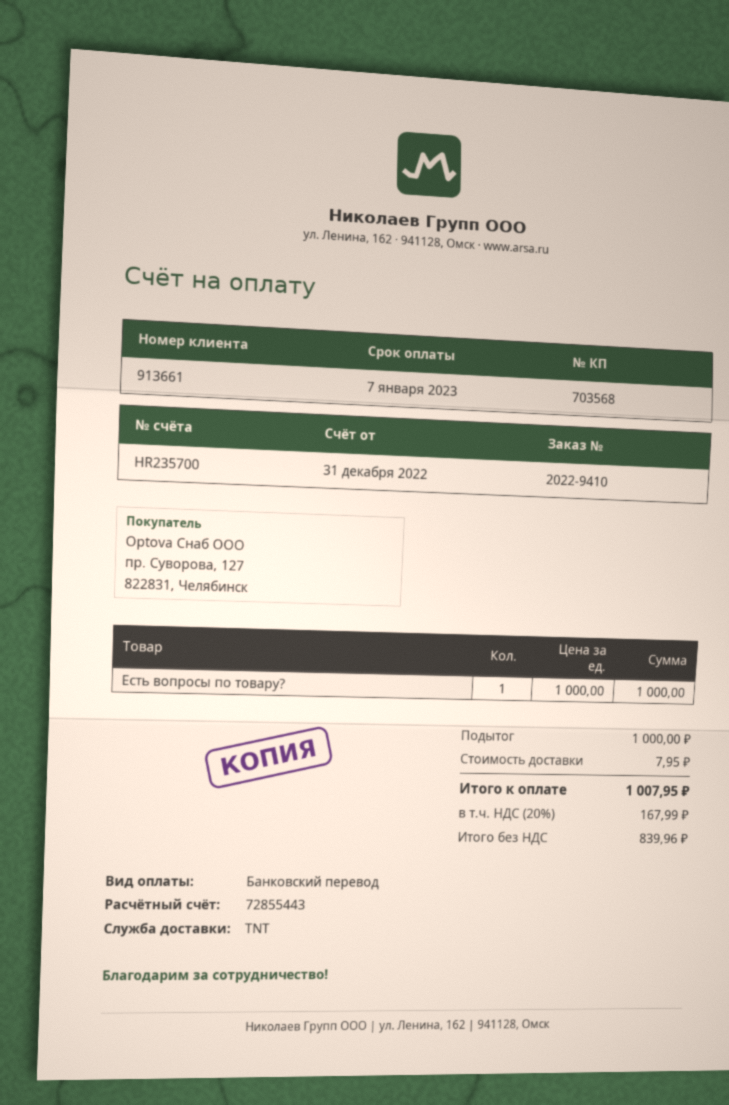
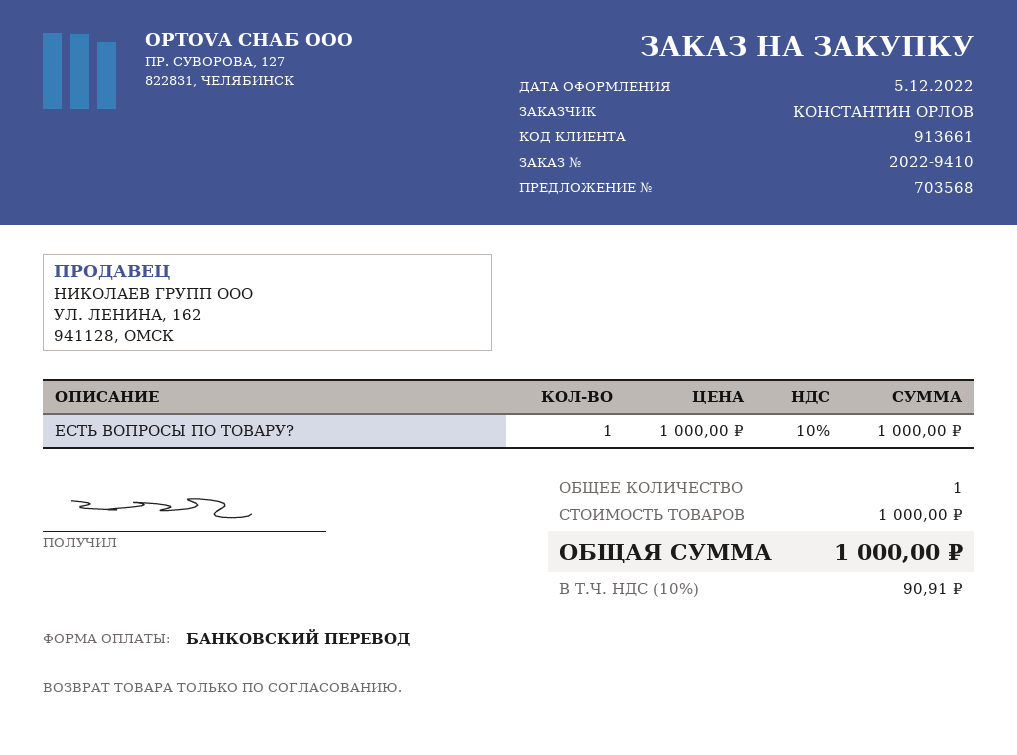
shipping: 7.95 -> none
tax: 20% = 167.99 -> 10% = 90.91
total: 1007.95 -> 1000.00

